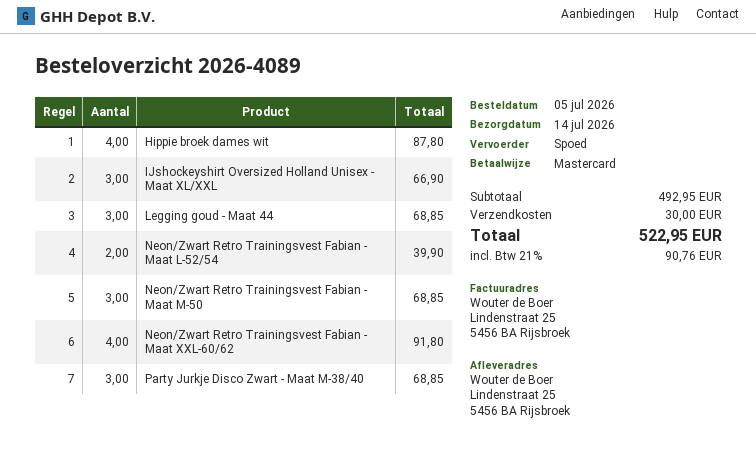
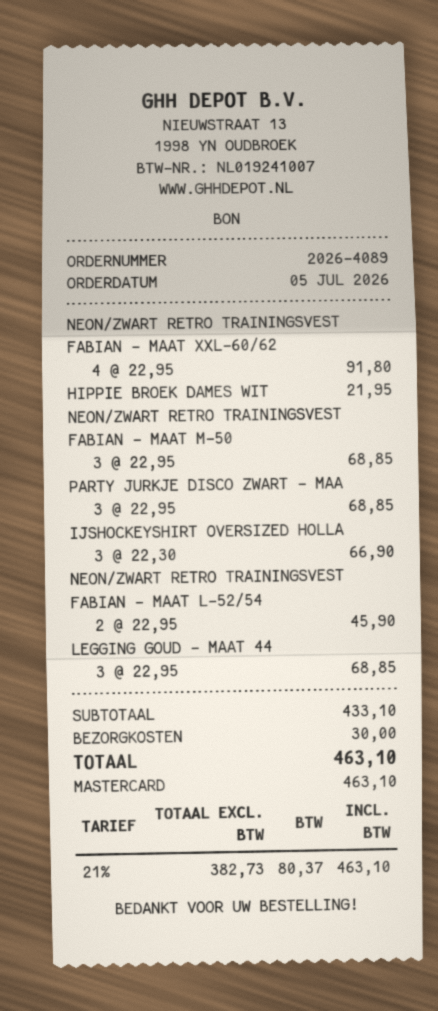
Hippie broek dames wit: 4 for 87.80 -> 1 for 21.95
Neon/Zwart Retro Trainingsvest Fabian - Maat L-52/54: 2 for 39.90 -> 2 for 45.90
subtotal: 492.95 -> 433.10
tax: 21% = 90.76 -> 21% = 80.37
total: 522.95 -> 463.10

